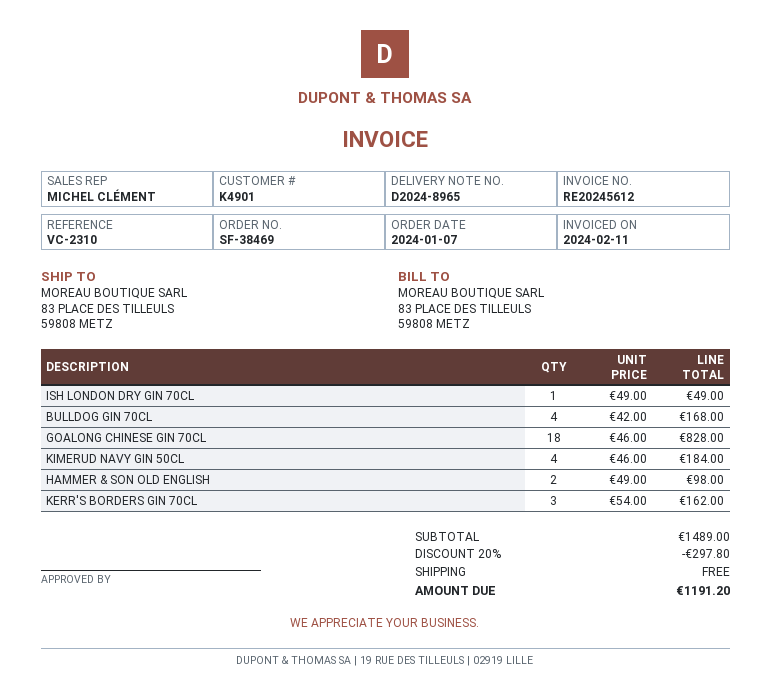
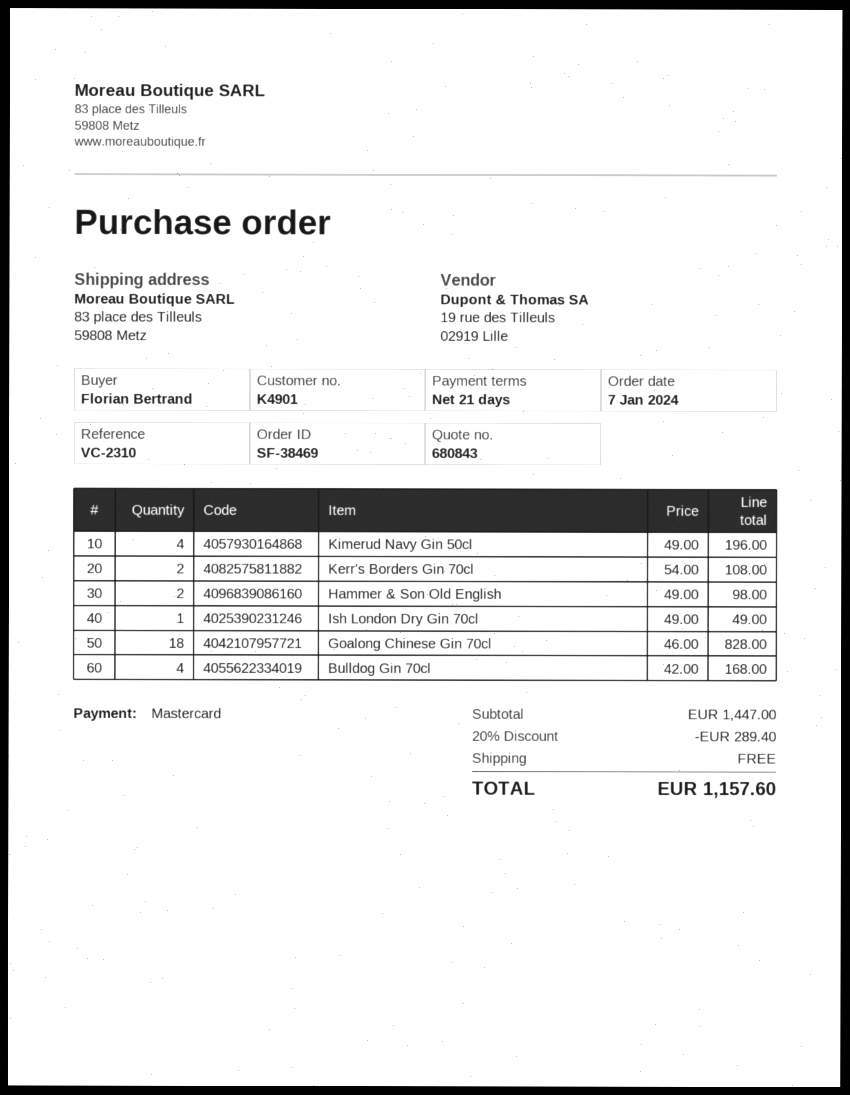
KIMERUD NAVY GIN 50CL: 4 x 46.00 = 184.00 -> 4 x 49.00 = 196.00
KERR'S BORDERS GIN 70CL: 3 x 54.00 = 162.00 -> 2 x 54.00 = 108.00
subtotal: 1489.00 -> 1447.00
discount: 20% = 297.80 -> 20% = 289.40
total: 1191.20 -> 1157.60

